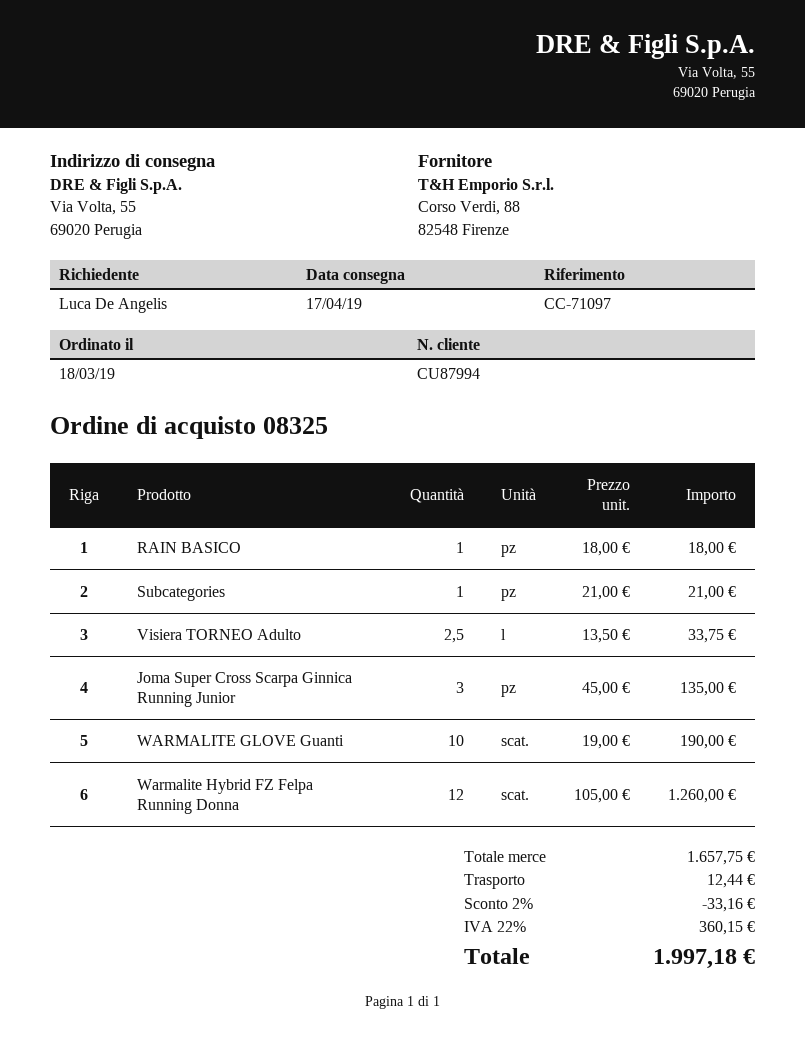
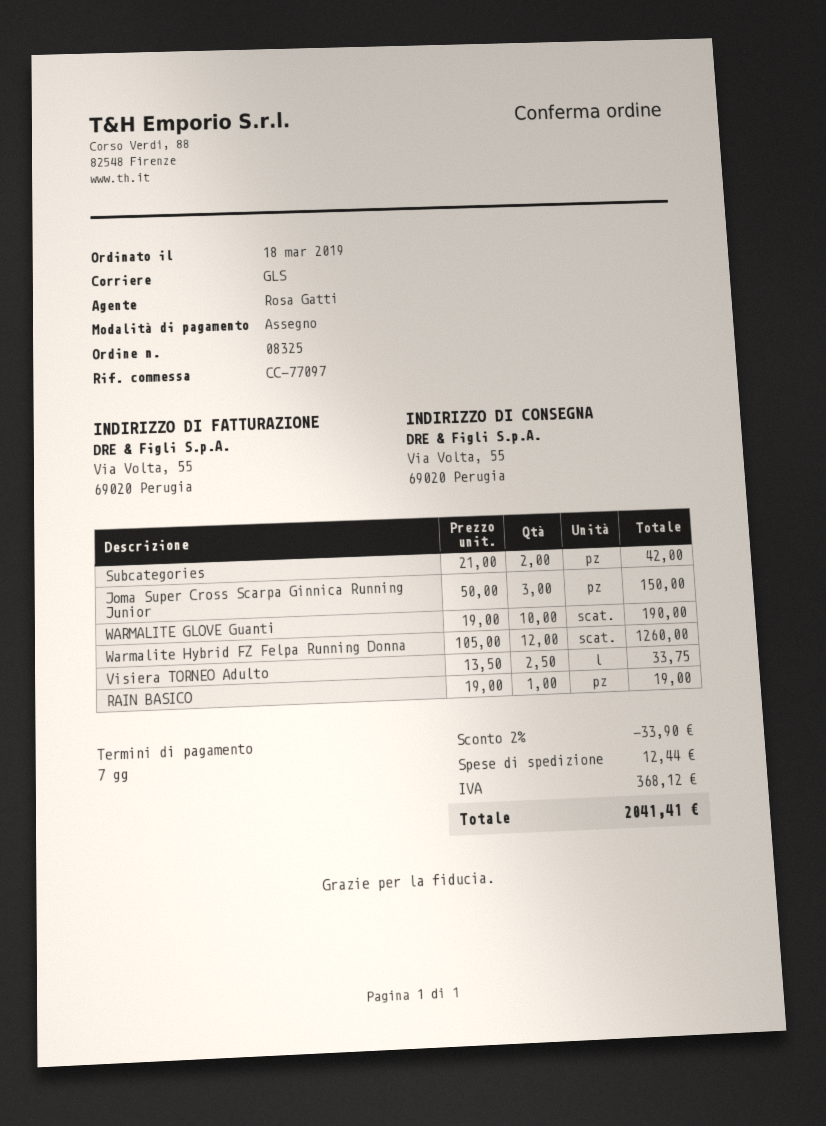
reference: CC-71097 -> CC-77097
RAIN BASICO: 1 x 18.00 = 18.00 -> 1 x 19.00 = 19.00
Subcategories: 1 x 21.00 = 21.00 -> 2 x 21.00 = 42.00
Joma Super Cross Scarpa Ginnica Running Junior: 3 x 45.00 = 135.00 -> 3 x 50.00 = 150.00
discount: 2% = 33.16 -> 2% = 33.90
tax: 360.15 -> 368.12
total: 1997.18 -> 2041.41

